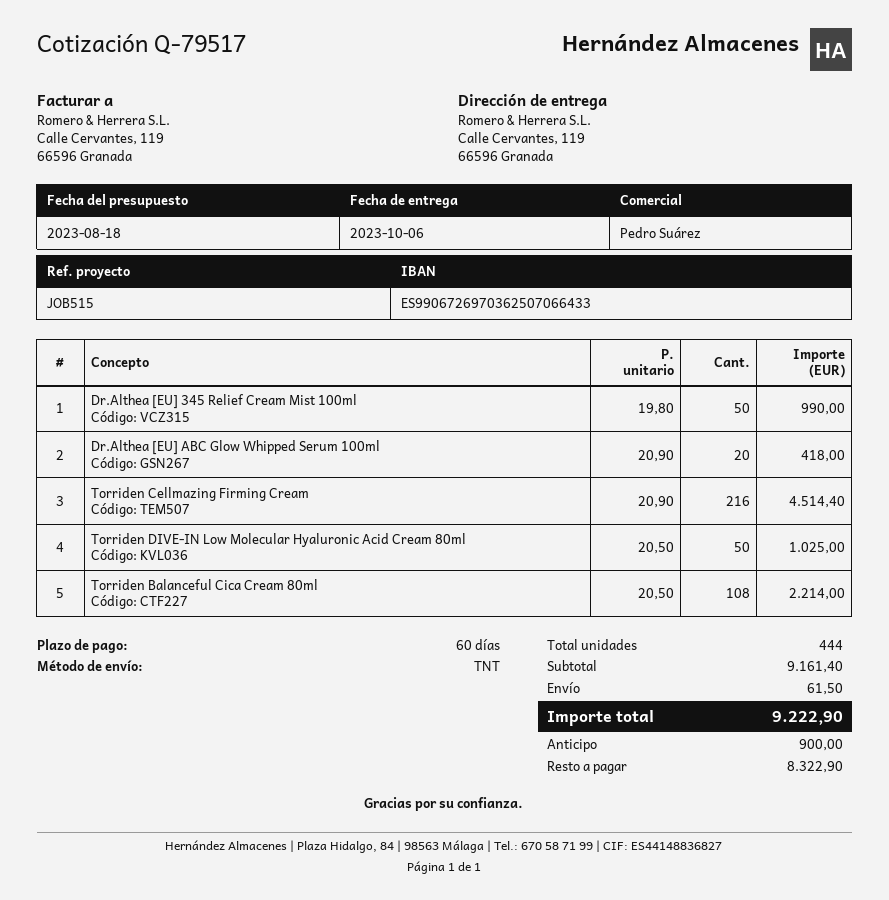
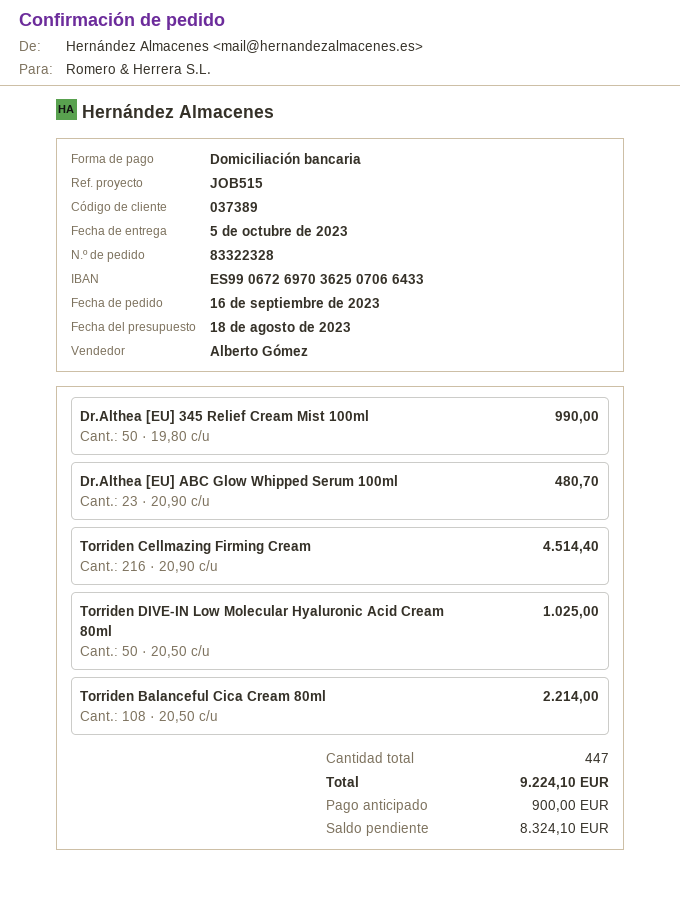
delivery date: 2023-10-06 -> 2023-10-05
sales rep: Pedro Suárez -> Alberto Gómez
Dr.Althea [EU] ABC Glow Whipped Serum 100ml: 20 x 20.90 = 418.00 -> 23 x 20.90 = 480.70
total quantity: 444 -> 447
shipping: 61.50 -> none
total: 9222.90 -> 9224.10
balance: 8322.90 -> 8324.10

